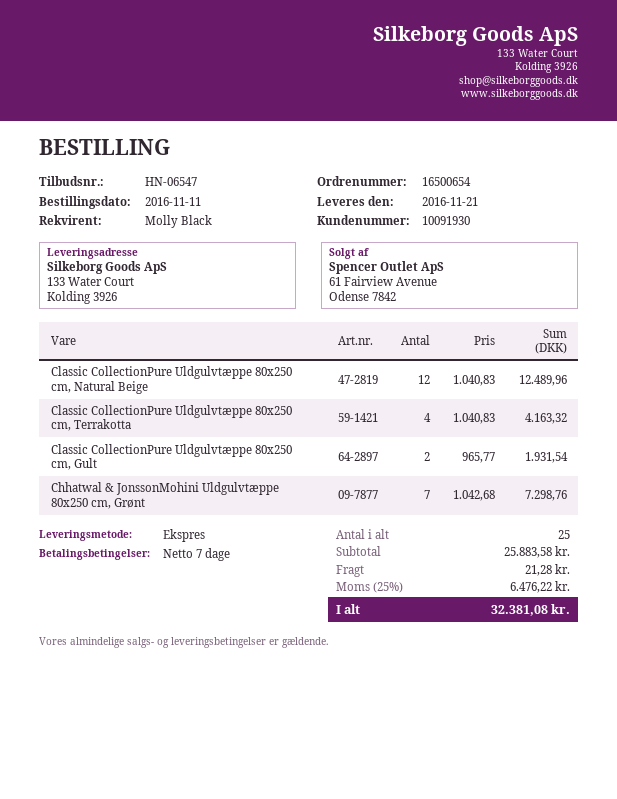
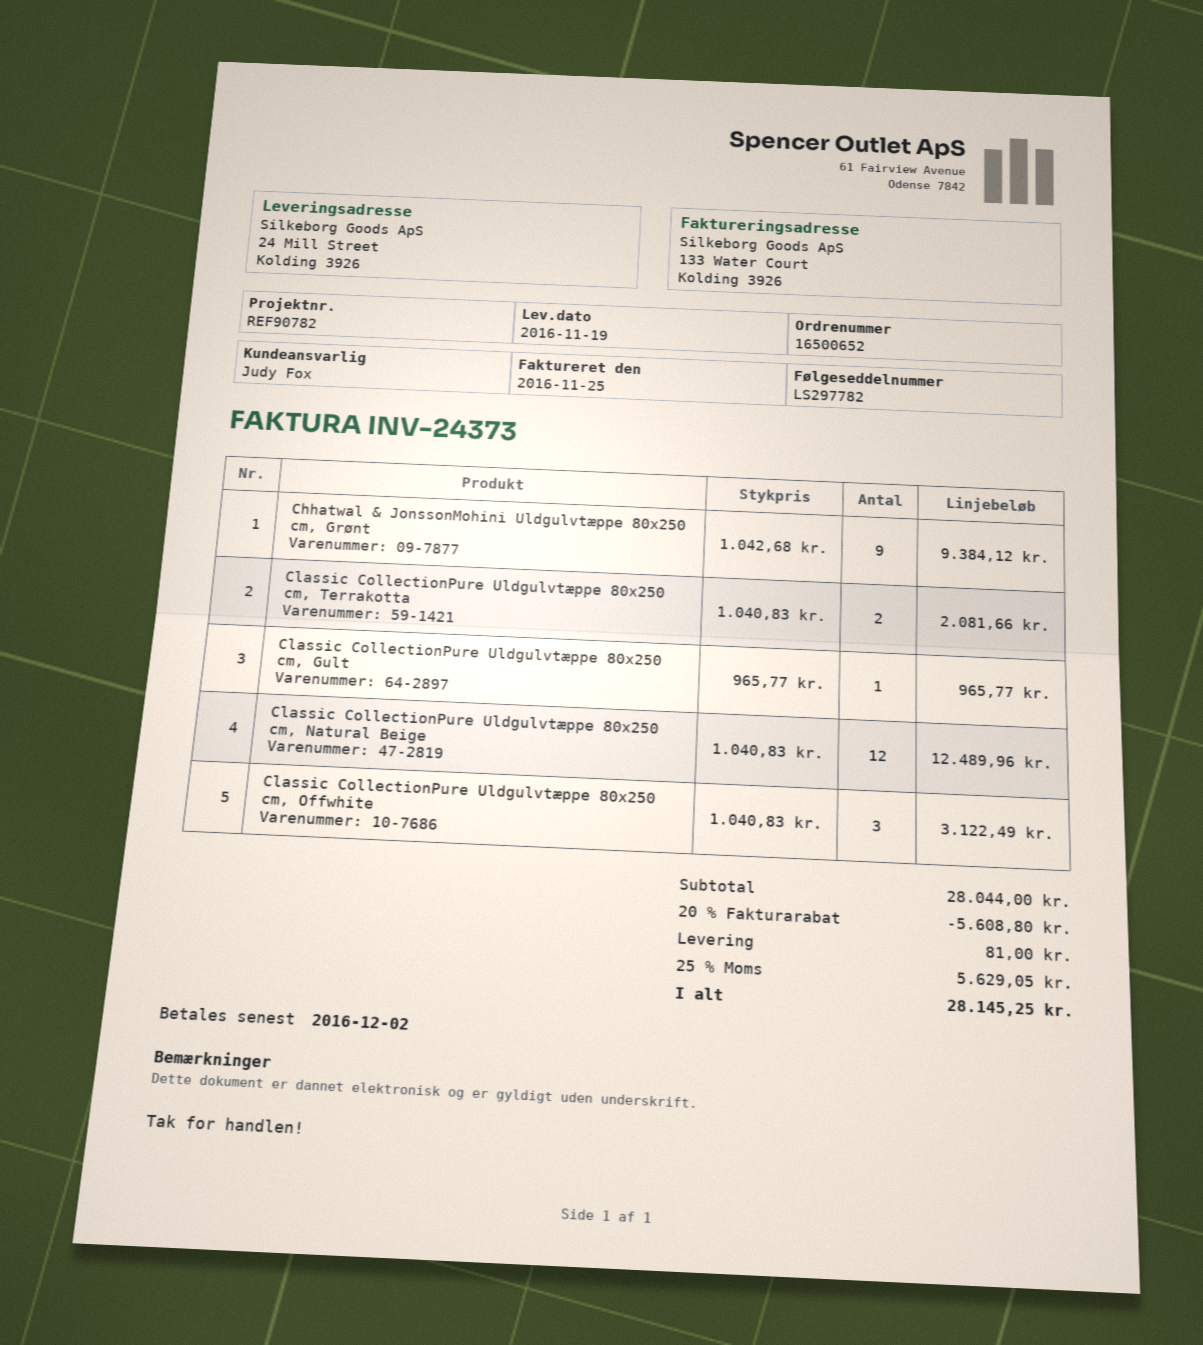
order number: 16500654 -> 16500652
delivery date: 2016-11-21 -> 2016-11-19
ship to: 133 Water Court, Kolding 3926 -> 24 Mill Street, Kolding 3926
Classic CollectionPure Uldgulvtæppe 80x250 cm, Terrakotta: 4 x 1040.83 = 4163.32 -> 2 x 1040.83 = 2081.66
Classic CollectionPure Uldgulvtæppe 80x250 cm, Gult: 2 x 965.77 = 1931.54 -> 1 x 965.77 = 965.77
Chhatwal & JonssonMohini Uldgulvtæppe 80x250 cm, Grønt: 7 x 1042.68 = 7298.76 -> 9 x 1042.68 = 9384.12
Classic CollectionPure Uldgulvtæppe 80x250 cm, Offwhite: none -> 3 x 1040.83 = 3122.49
subtotal: 25883.58 -> 28044.00
discount: none -> 20% = 5608.80
shipping: 21.28 -> 81.00
tax: 25% = 6476.22 -> 25% = 5629.05
total: 32381.08 -> 28145.25

